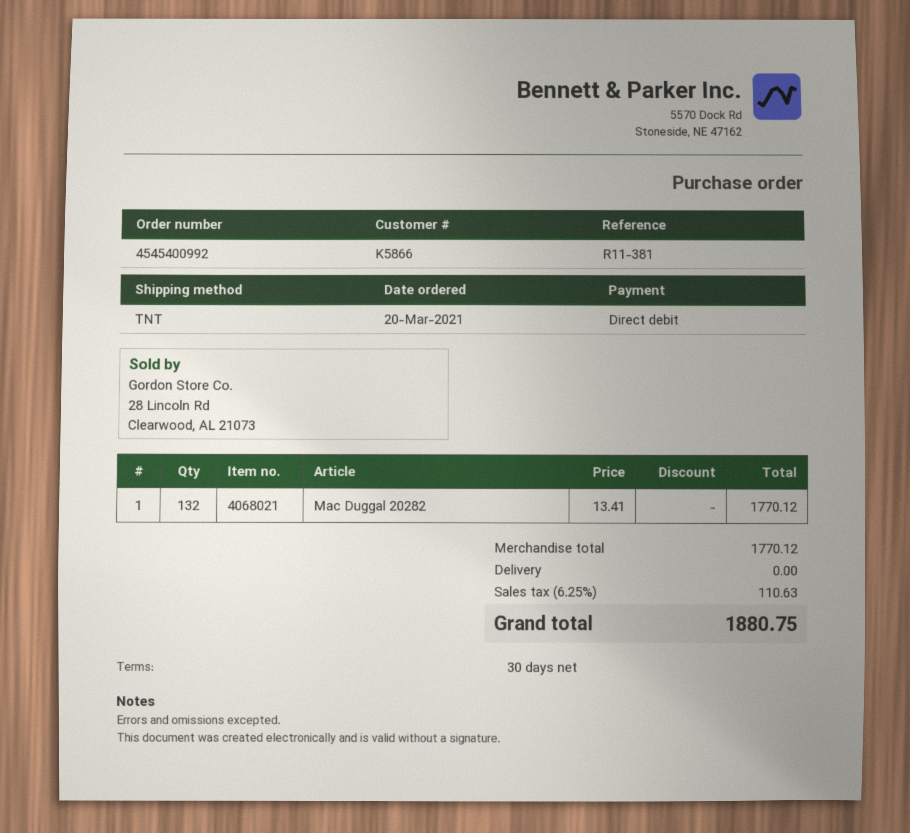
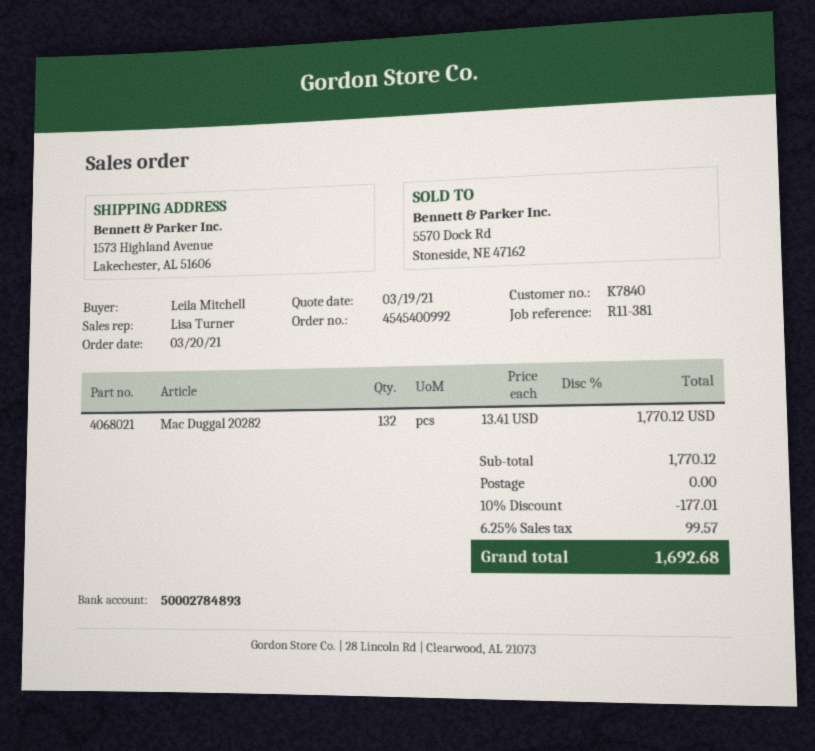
customer number: K5866 -> K7840
discount: none -> 10% = 177.01
tax: 6.25% = 110.63 -> 6.25% = 99.57
total: 1880.75 -> 1692.68

